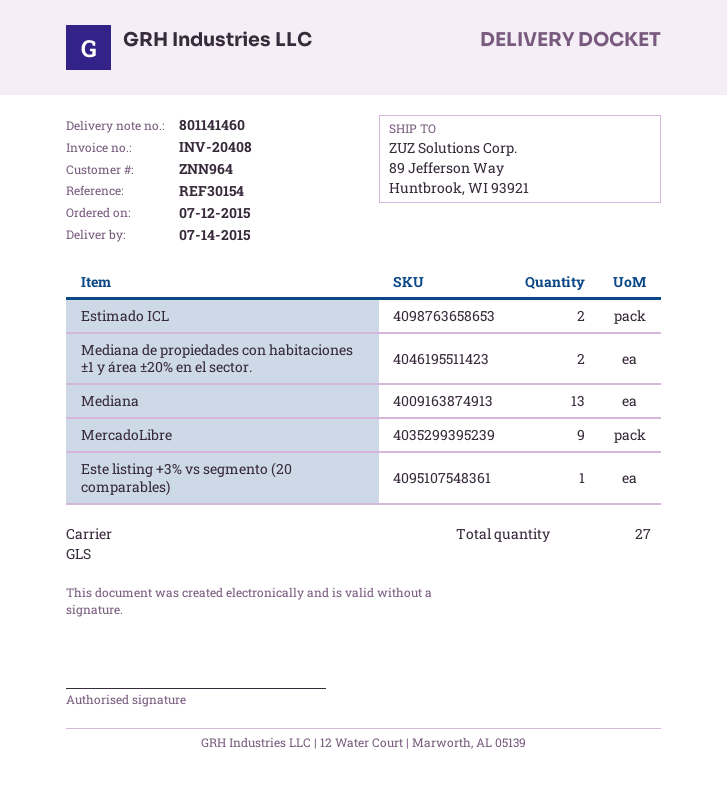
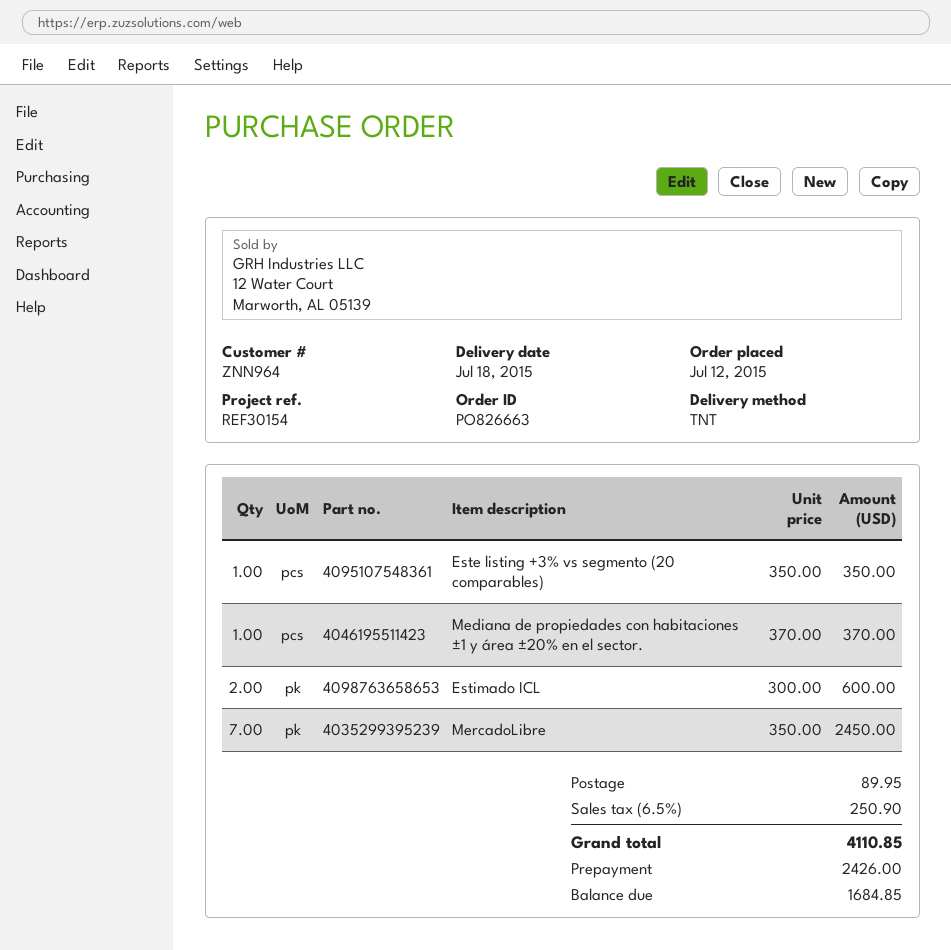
delivery date: 2015-07-14 -> 2015-07-18
shipping method: GLS -> TNT
Mediana de propiedades con habitaciones ±1 y área ±20% en el sector.: 2 -> 1
Mediana: 13 -> none
MercadoLibre: 9 -> 7

